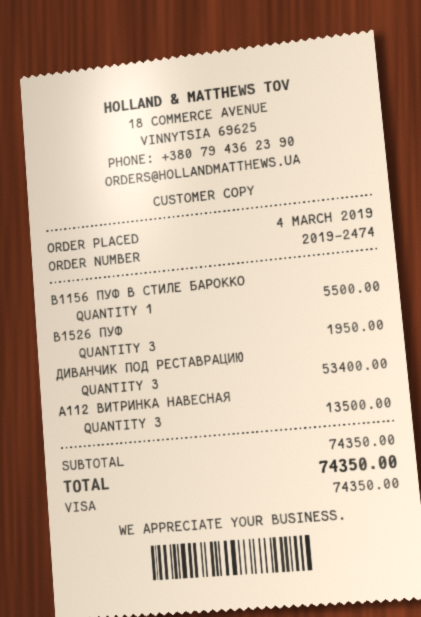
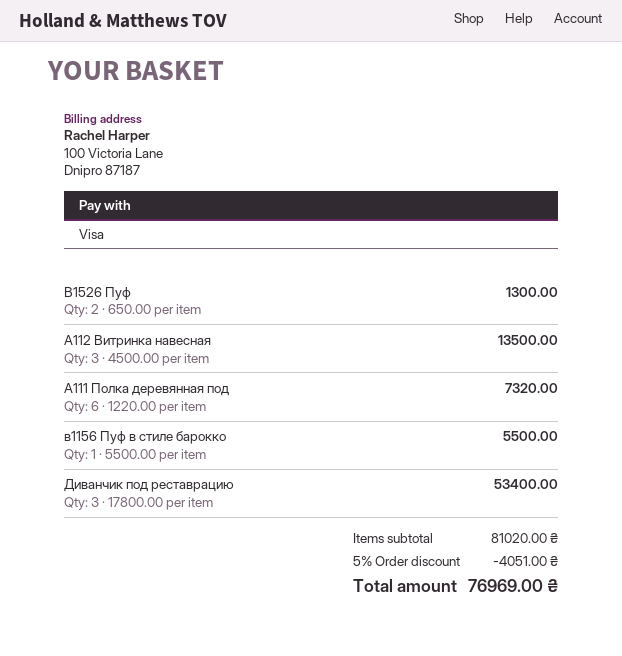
В1526 ПУФ: 3 for 1950.00 -> 2 for 1300.00
А111 Полка деревянная под: none -> 6 for 7320.00
subtotal: 74350.00 -> 81020.00
discount: none -> 5% = 4051.00
total: 74350.00 -> 76969.00

